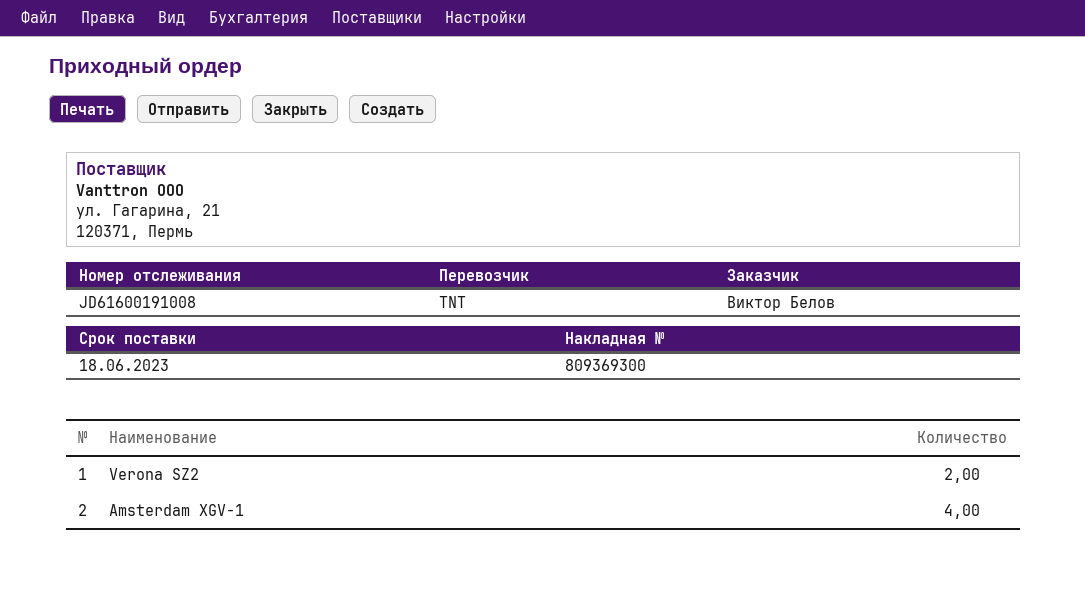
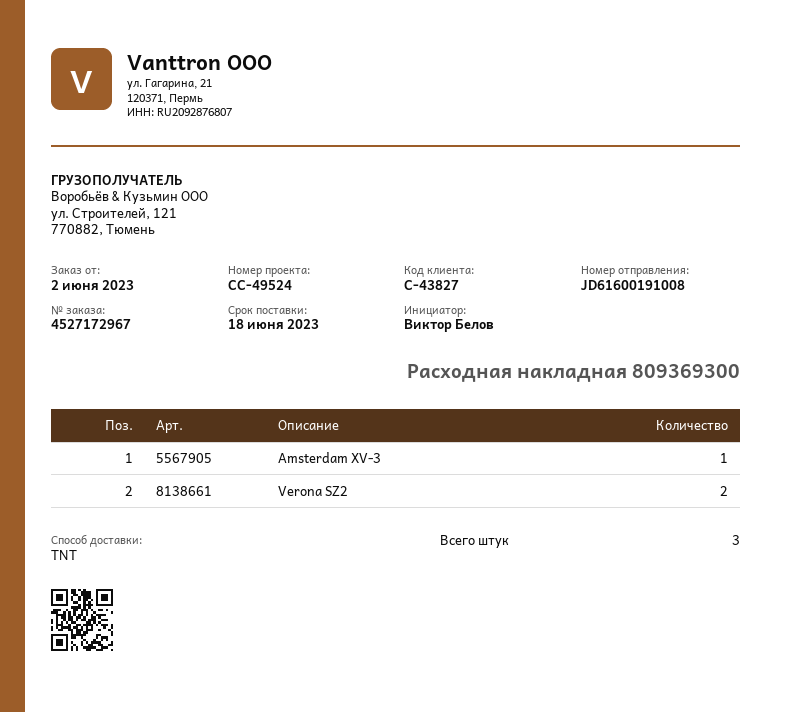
Amsterdam XGV-1: 4 -> none
Amsterdam XV-3: none -> 1

